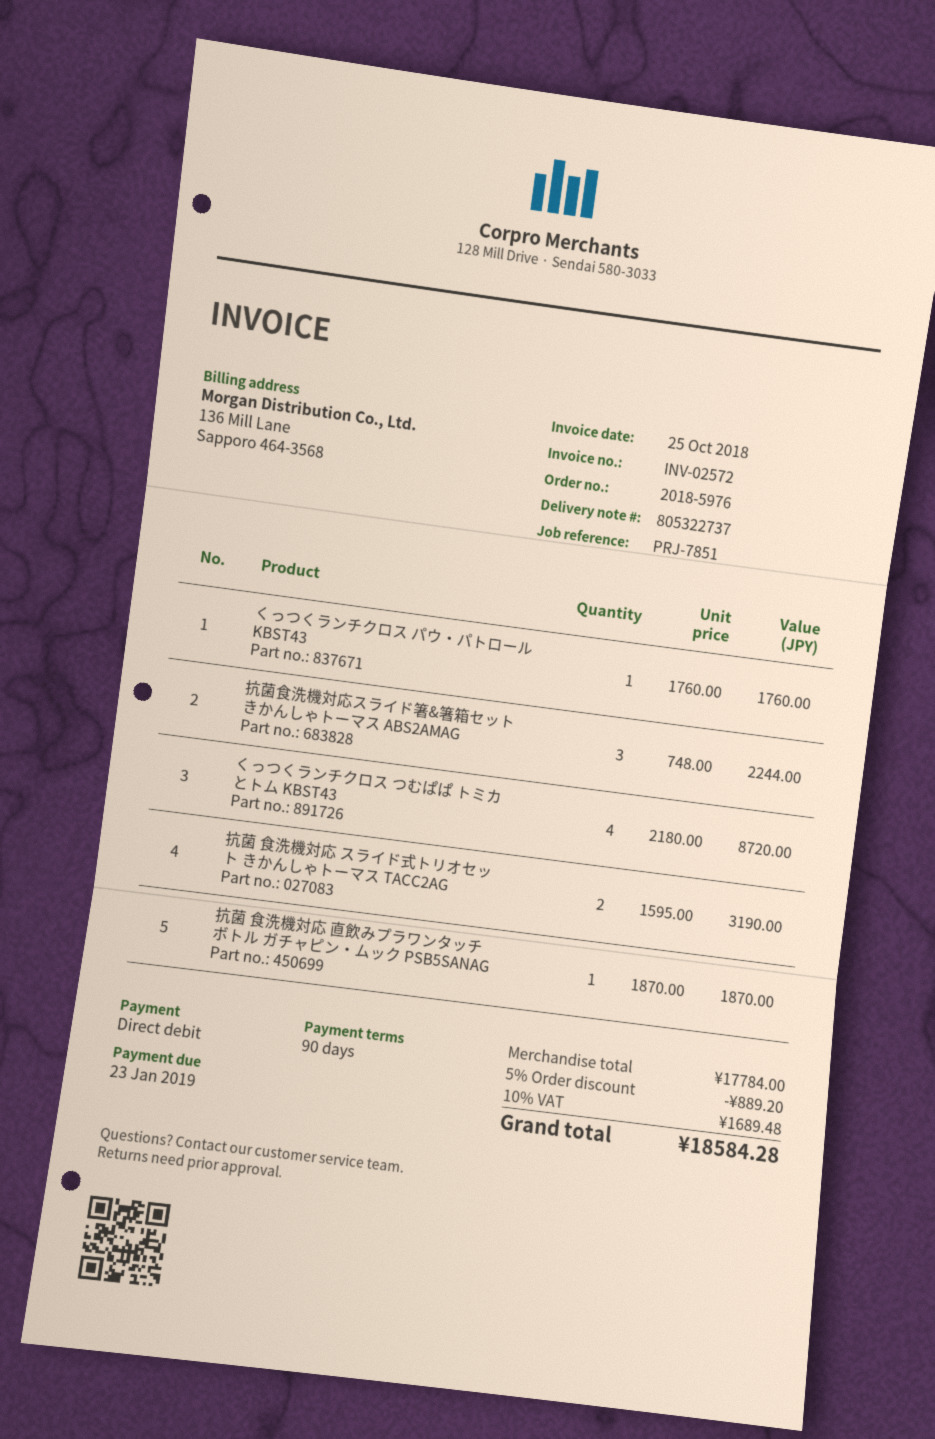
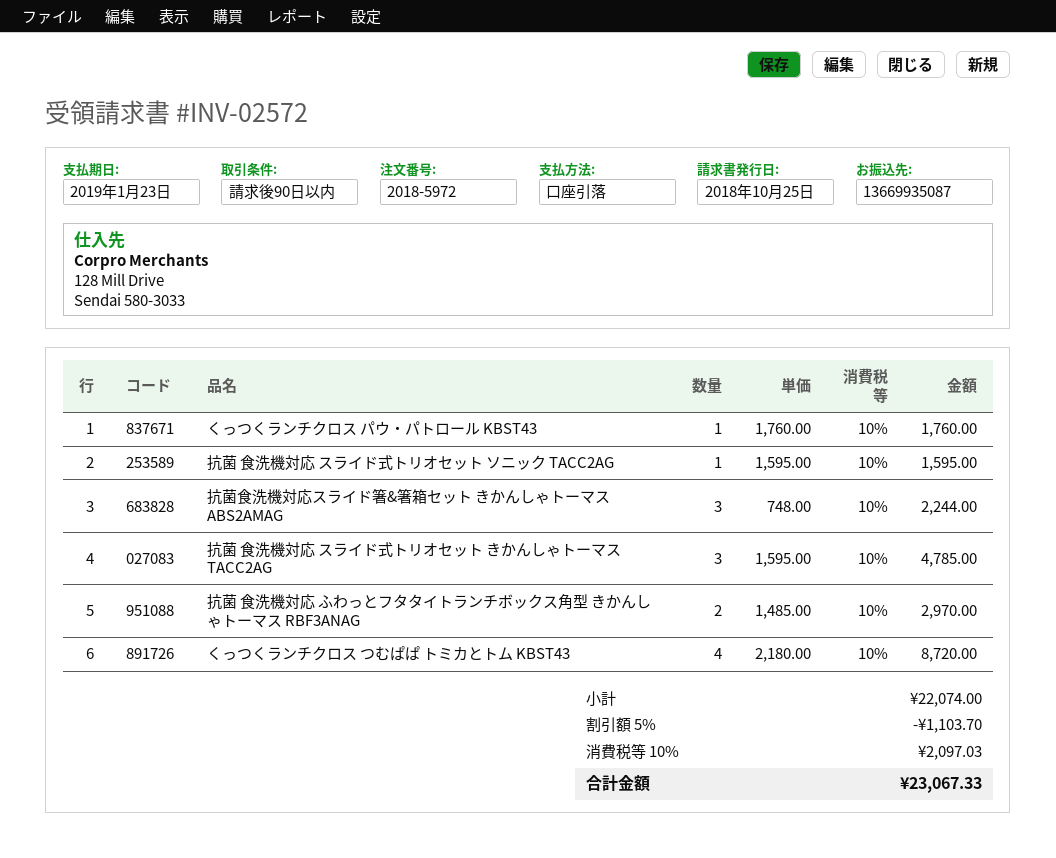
order number: 2018-5976 -> 2018-5972
抗菌 食洗機対応 スライド式トリオセット きかんしゃトーマス TACC2AG: 2 x 1595.00 = 3190.00 -> 3 x 1595.00 = 4785.00
抗菌 食洗機対応 直飲みプラワンタッチボトル ガチャピン・ムック PSB5SANAG: 1 x 1870.00 = 1870.00 -> none
抗菌 食洗機対応 スライド式トリオセット ソニック TACC2AG: none -> 1 x 1595.00 = 1595.00
抗菌 食洗機対応 ふわっとフタタイトランチボックス角型 きかんしゃトーマス RBF3ANAG: none -> 2 x 1485.00 = 2970.00
subtotal: 17784.00 -> 22074.00
discount: 5% = 889.20 -> 5% = 1103.70
tax: 10% = 1689.48 -> 10% = 2097.03
total: 18584.28 -> 23067.33

